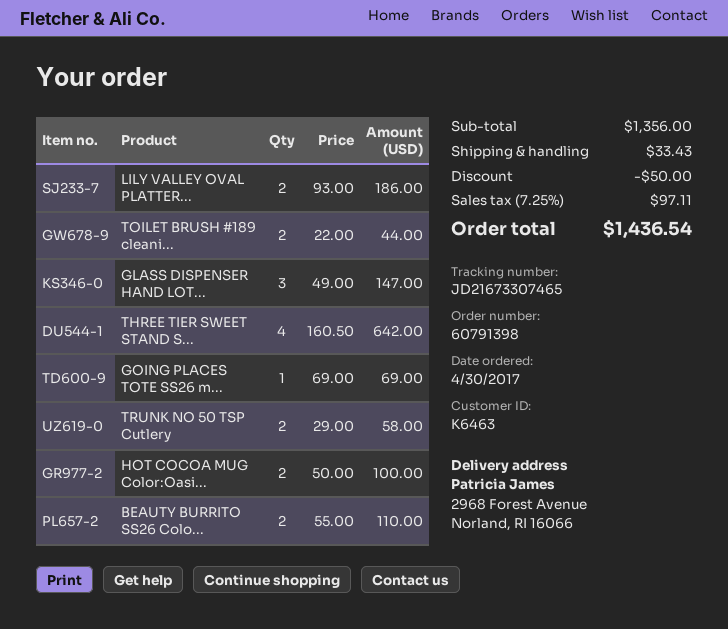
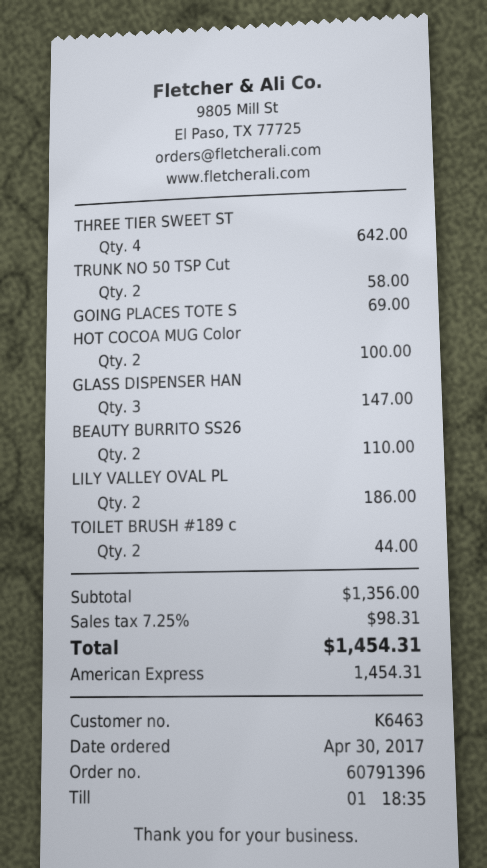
order number: 60791398 -> 60791396
discount: 50.00 -> none
shipping: 33.43 -> none
tax: 7.25% = 97.11 -> 7.25% = 98.31
total: 1436.54 -> 1454.31

